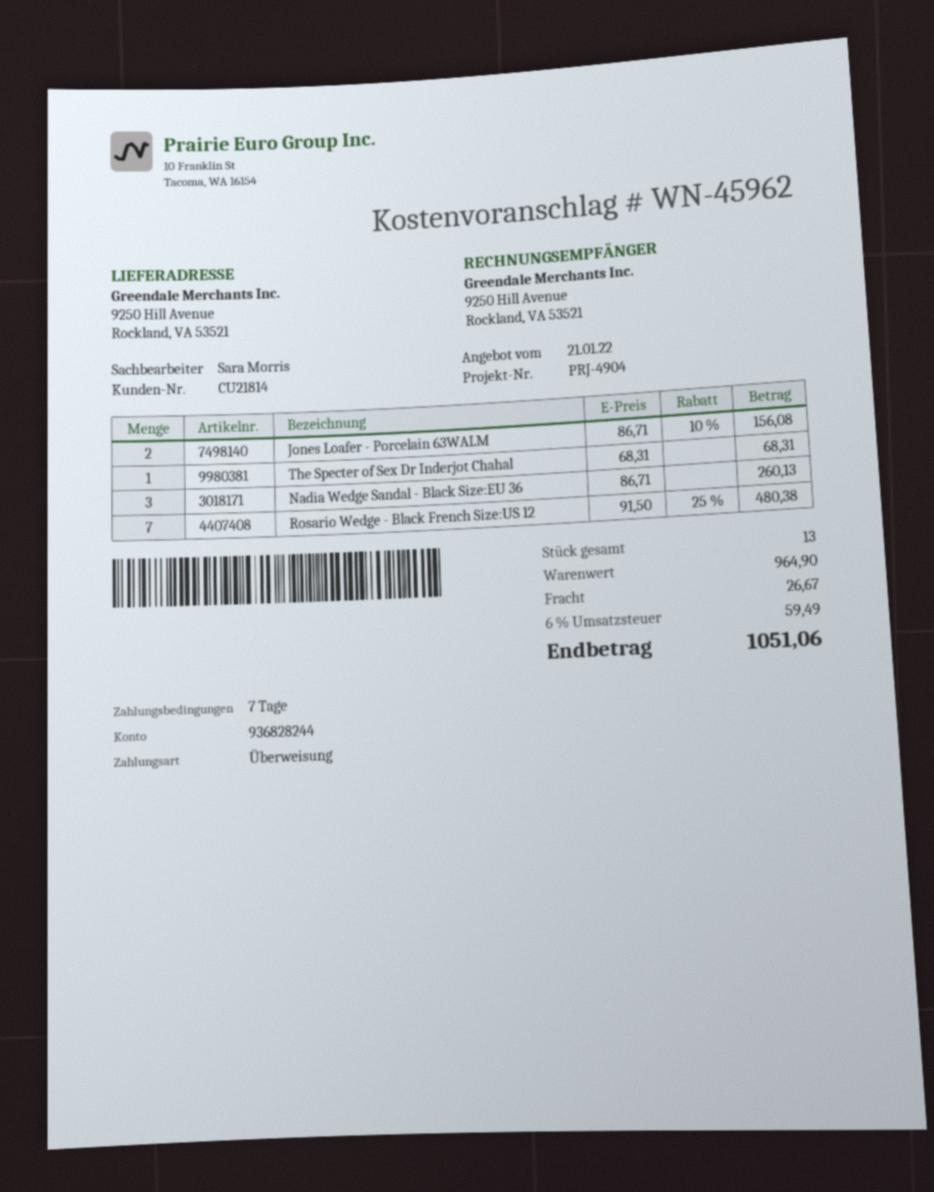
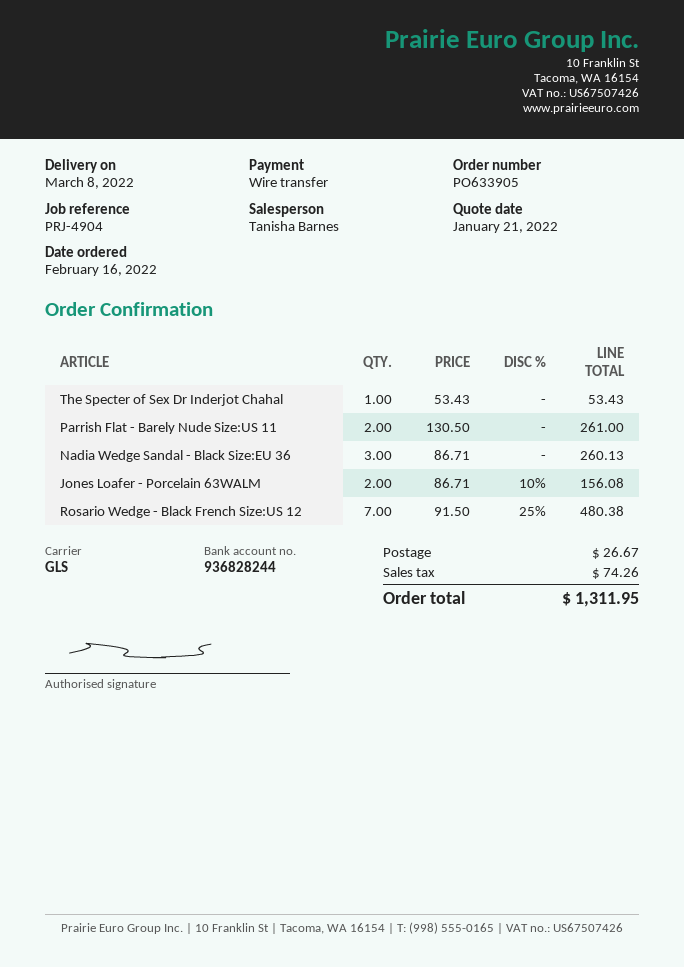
sales rep: Sara Morris -> Tanisha Barnes
The Specter of Sex Dr Inderjot Chahal: 1 x 68.31 = 68.31 -> 1 x 53.43 = 53.43
Parrish Flat - Barely Nude Size:US 11: none -> 2 x 130.50 = 261.00
tax: 59.49 -> 74.26
total: 1051.06 -> 1311.95

